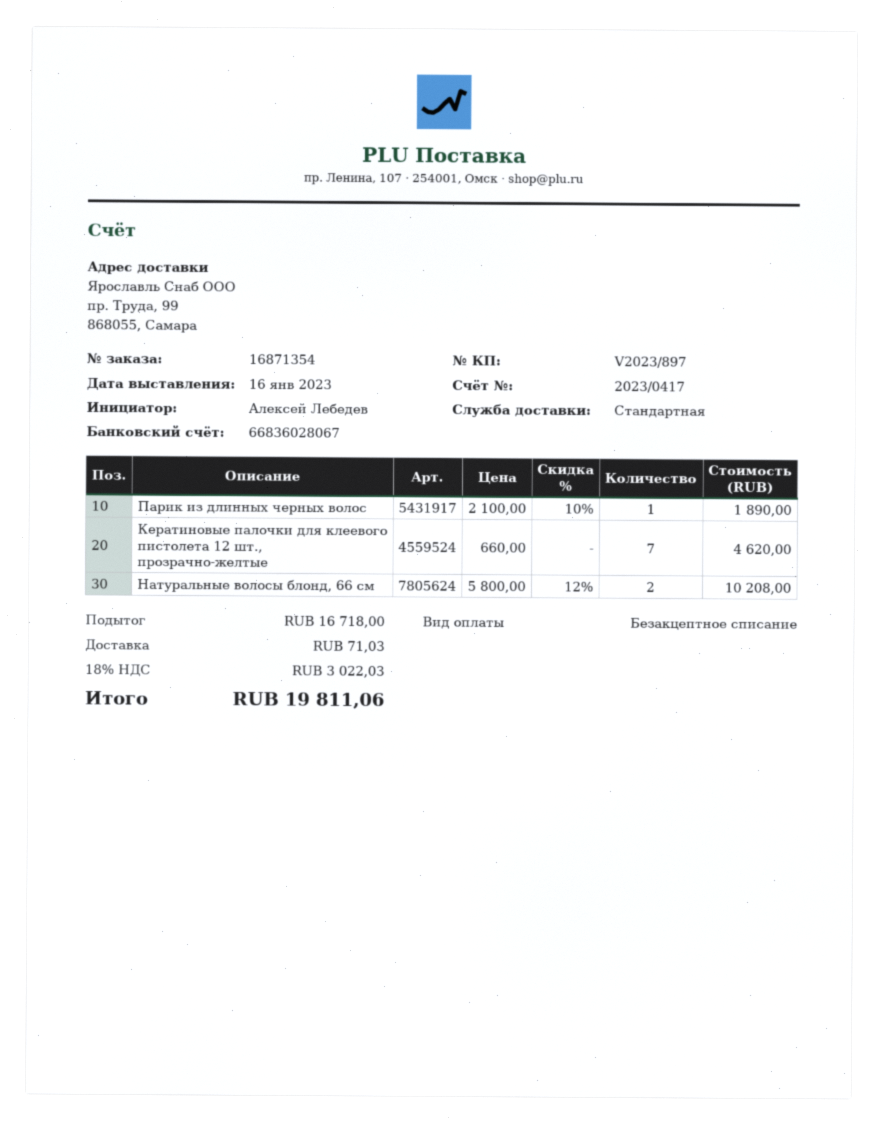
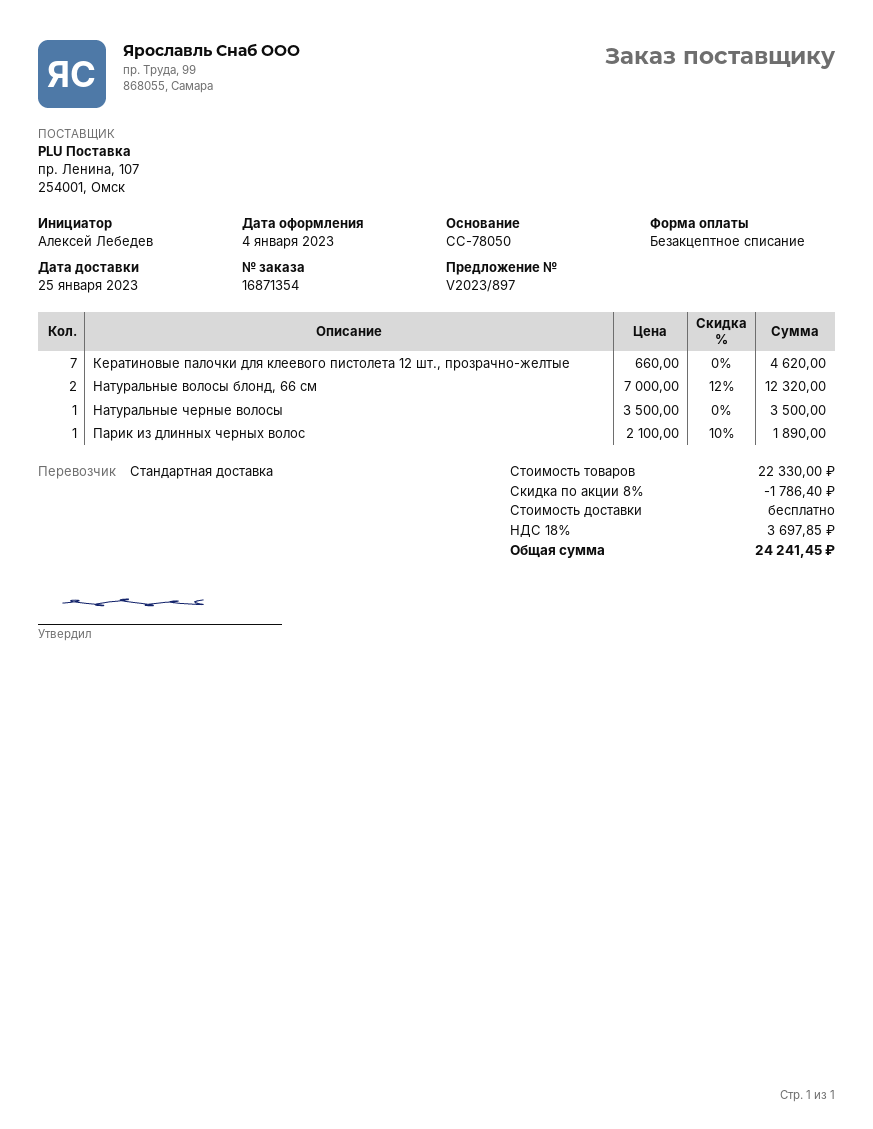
Натуральные волосы блонд, 66 см: 2 x 5800.00 - 12% = 10208.00 -> 2 x 7000.00 - 12% = 12320.00
Натуральные черные волосы: none -> 1 x 3500.00 = 3500.00
subtotal: 16718.00 -> 22330.00
discount: none -> 8% = 1786.40
shipping: 71.03 -> 0.00
tax: 18% = 3022.03 -> 18% = 3697.85
total: 19811.06 -> 24241.45

